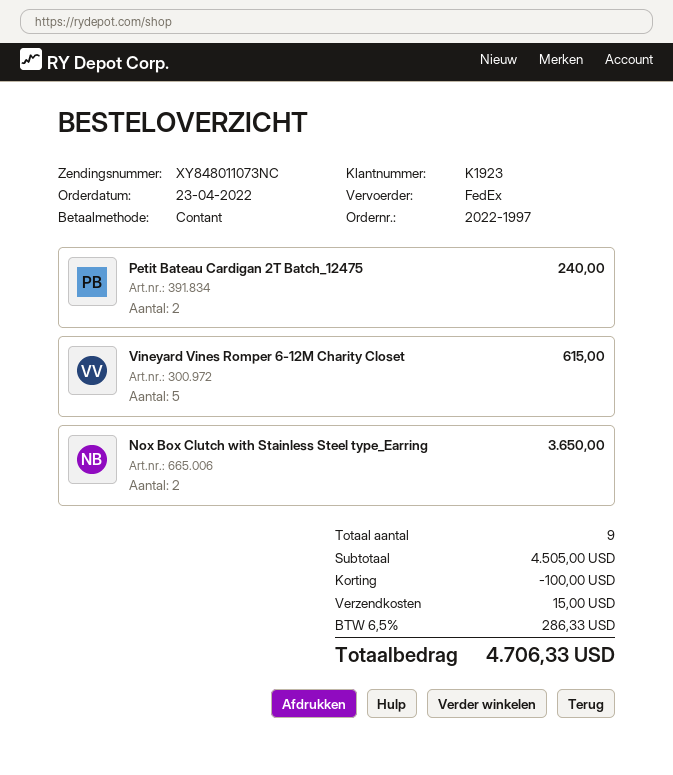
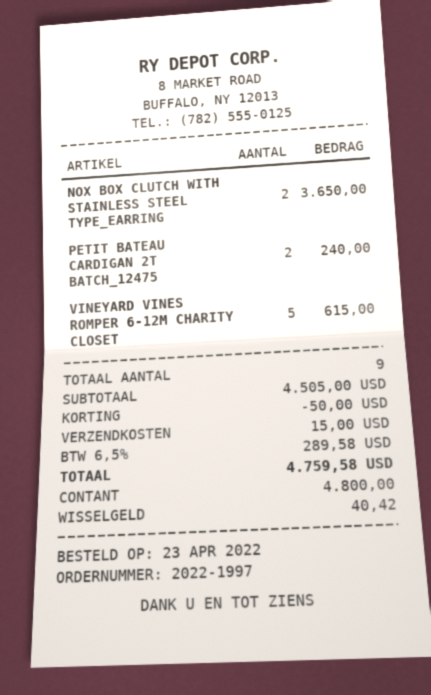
discount: 100.00 -> 50.00
tax: 6.5% = 286.33 -> 6.5% = 289.58
total: 4706.33 -> 4759.58

